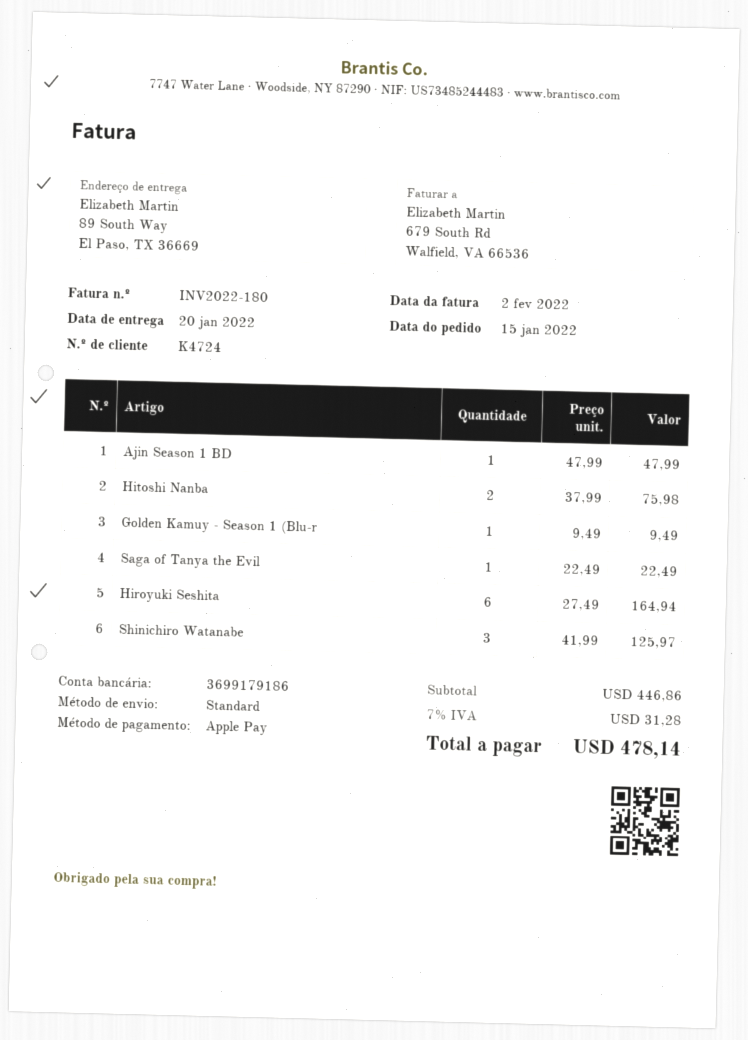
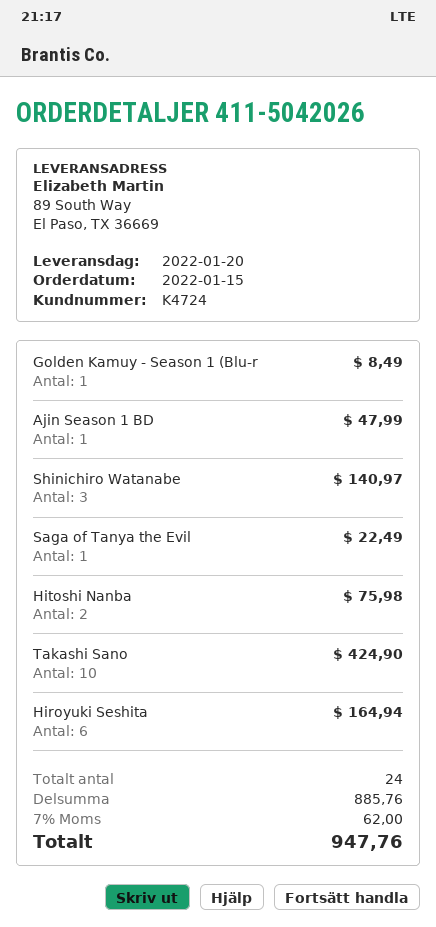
Golden Kamuy - Season 1 (Blu-r: 1 for 9.49 -> 1 for 8.49
Shinichiro Watanabe: 3 for 125.97 -> 3 for 140.97
Takashi Sano: none -> 10 for 424.90
subtotal: 446.86 -> 885.76
tax: 7% = 31.28 -> 7% = 62.00
total: 478.14 -> 947.76

